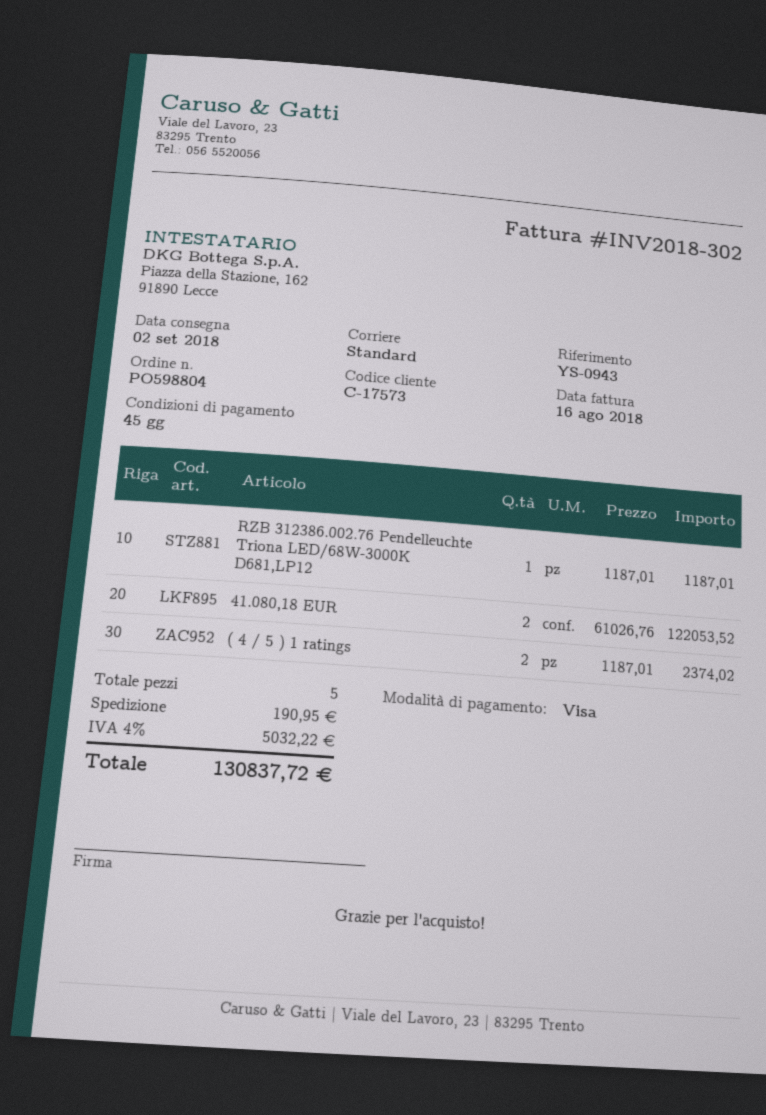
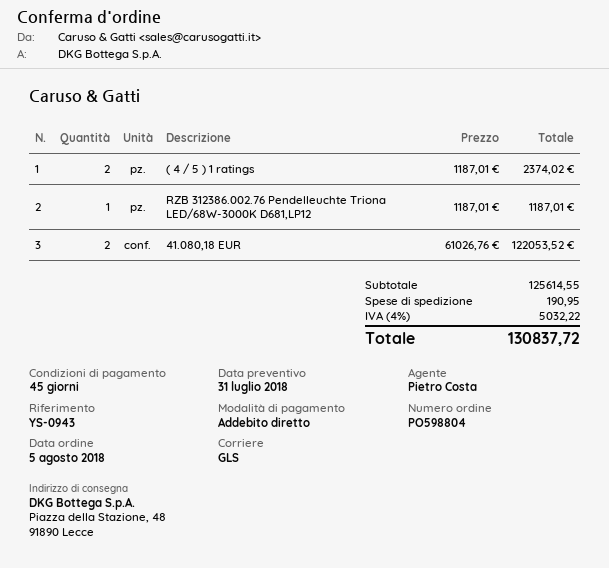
payment method: Visa -> direct debit
shipping method: standard -> GLS

